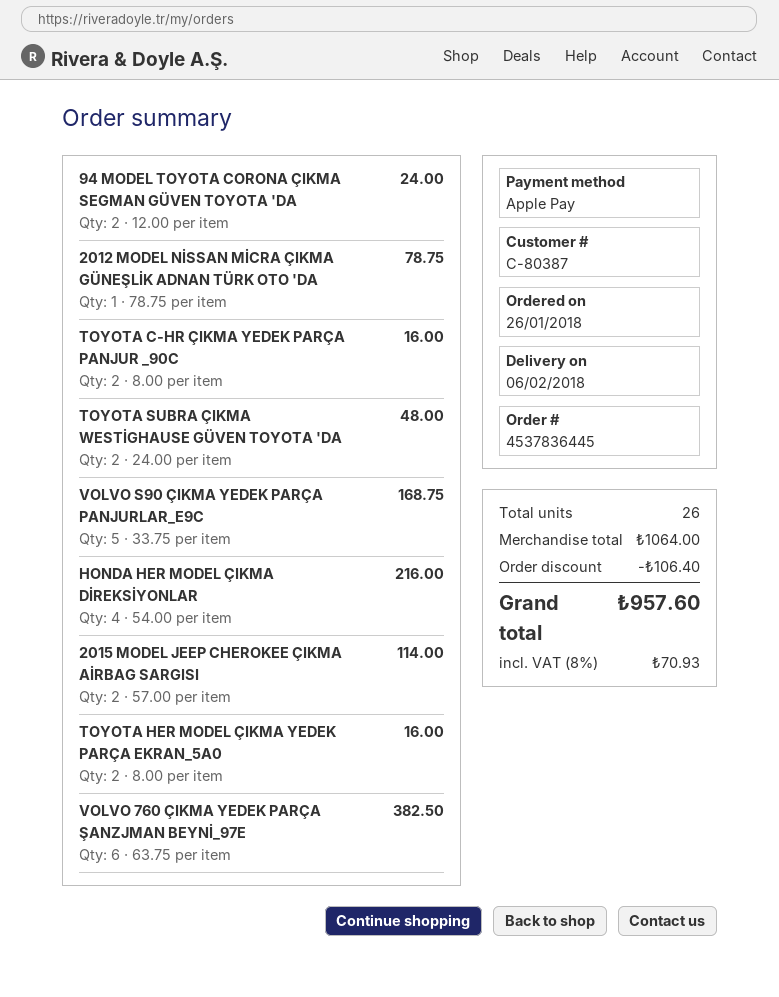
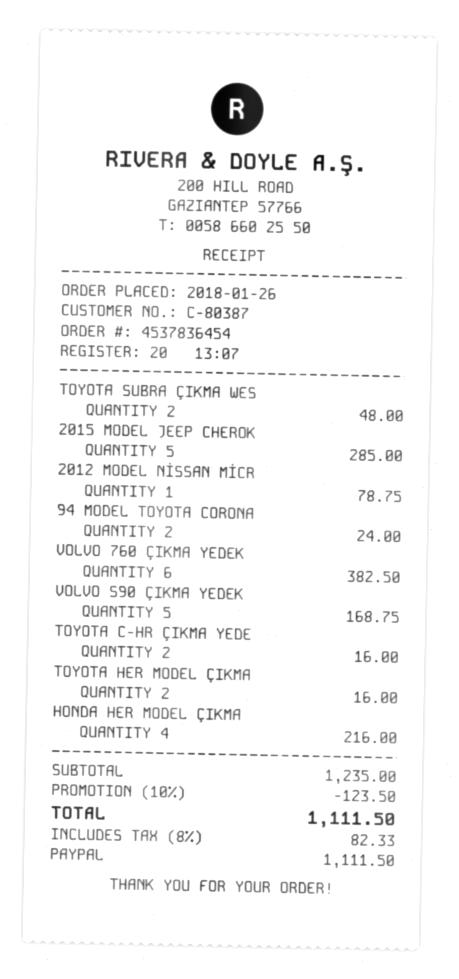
order number: 4537836445 -> 4537836454
payment method: Apple Pay -> PayPal
2015 MODEL JEEP CHEROKEE ÇIKMA AİRBAG SARGISI: 2 for 114.00 -> 5 for 285.00
subtotal: 1064.00 -> 1235.00
discount: 106.40 -> 123.50
tax: 8% = 70.93 -> 8% = 82.33
total: 957.60 -> 1111.50

